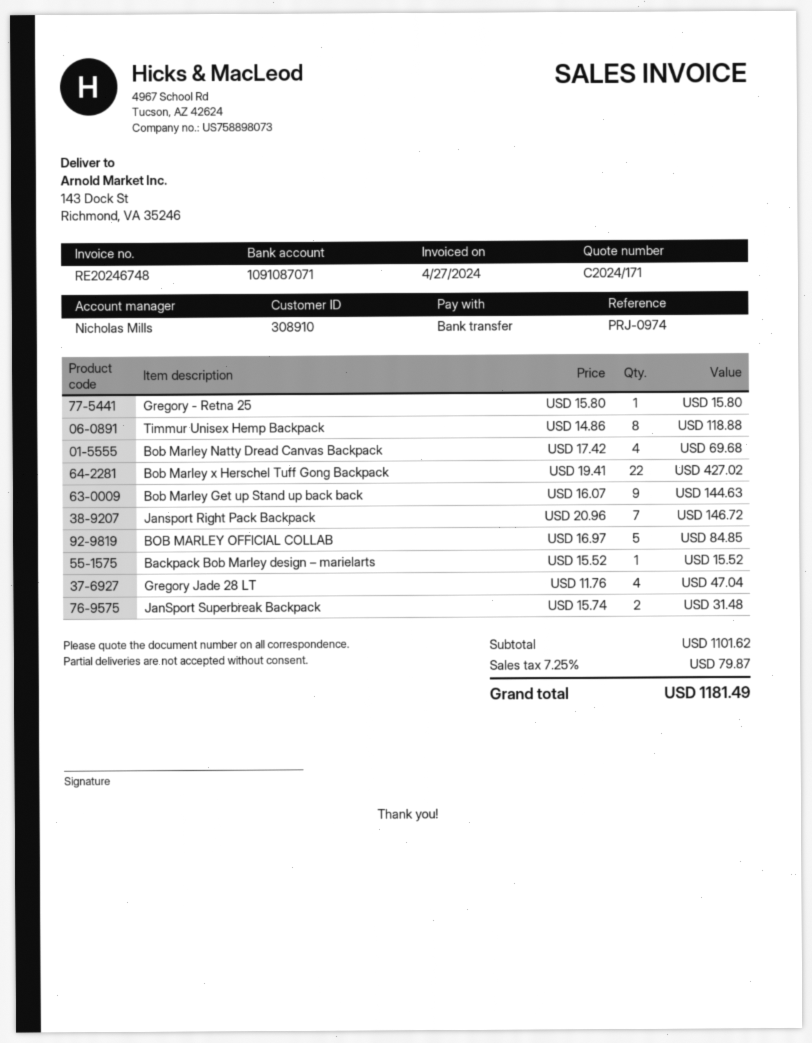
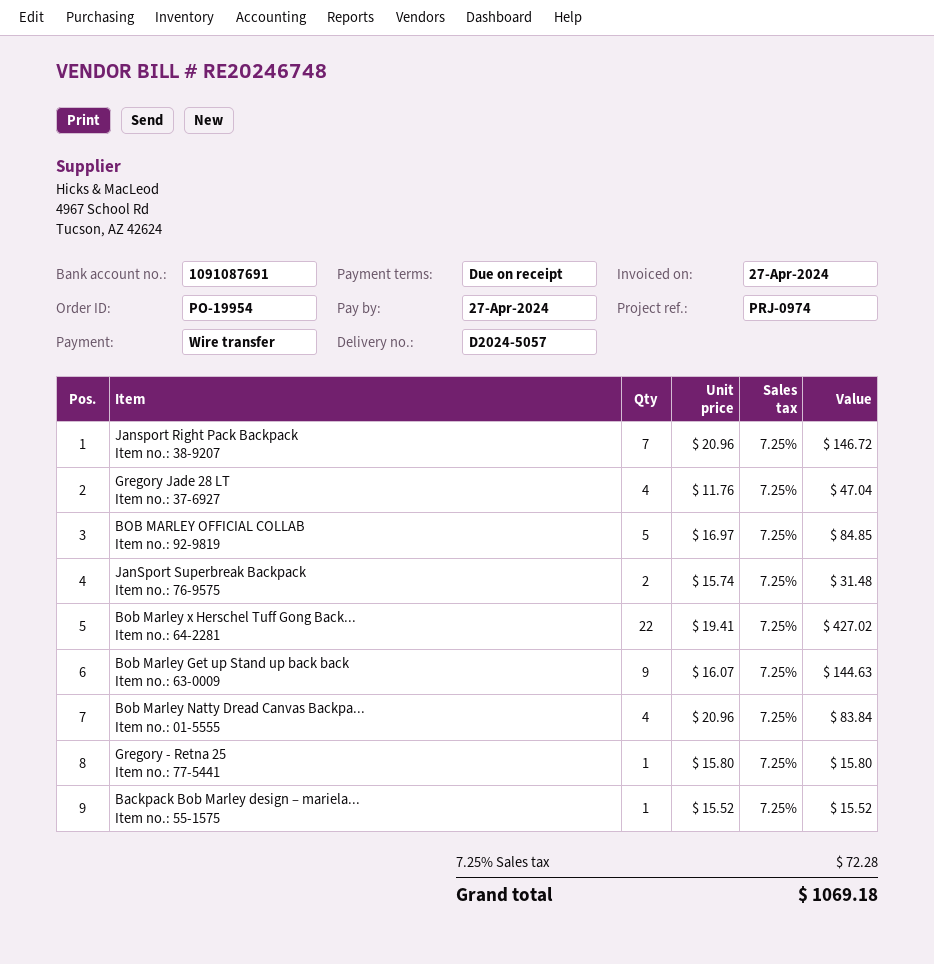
bank account: 1091087071 -> 1091087691
Timmur Unisex Hemp Backpack: 8 x 14.86 = 118.88 -> none
Bob Marley Natty Dread Canvas Backpack: 4 x 17.42 = 69.68 -> 4 x 20.96 = 83.84
tax: 7.25% = 79.87 -> 7.25% = 72.28
total: 1181.49 -> 1069.18

